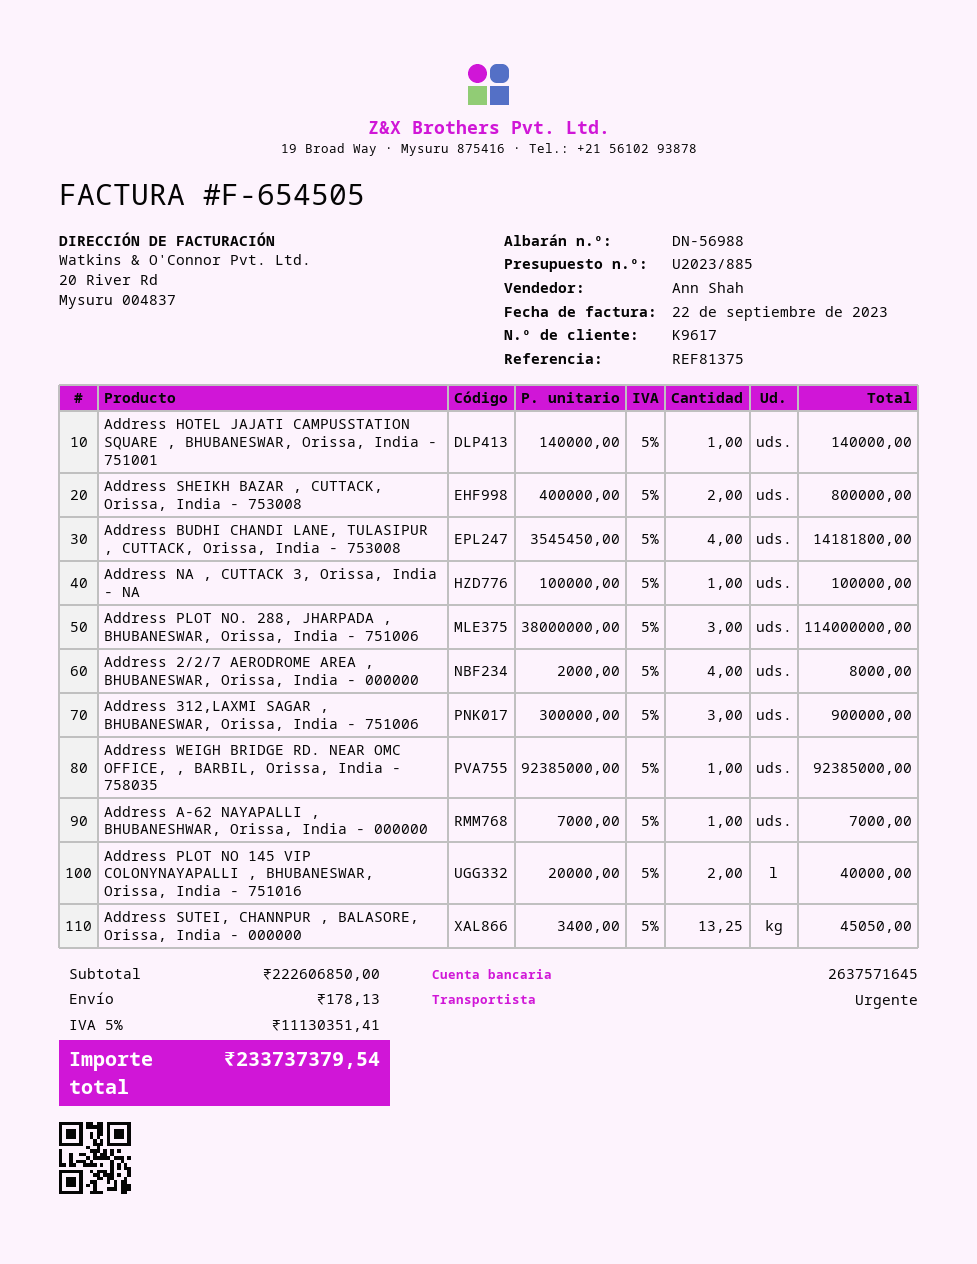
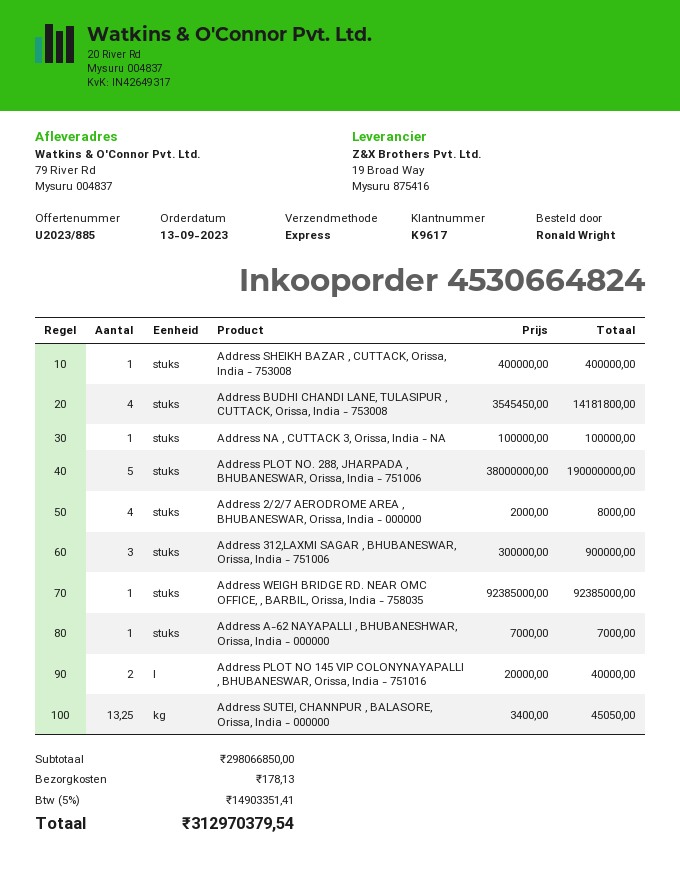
Address HOTEL JAJATI CAMPUSSTATION SQUARE , BHUBANESWAR, Orissa, India - 751001: 1 x 140000.00 = 140000.00 -> none
Address SHEIKH BAZAR , CUTTACK, Orissa, India - 753008: 2 x 400000.00 = 800000.00 -> 1 x 400000.00 = 400000.00
Address PLOT NO. 288, JHARPADA , BHUBANESWAR, Orissa, India - 751006: 3 x 38000000.00 = 114000000.00 -> 5 x 38000000.00 = 190000000.00
subtotal: 222606850.00 -> 298066850.00
tax: 5% = 11130351.41 -> 5% = 14903351.41
total: 233737379.54 -> 312970379.54

